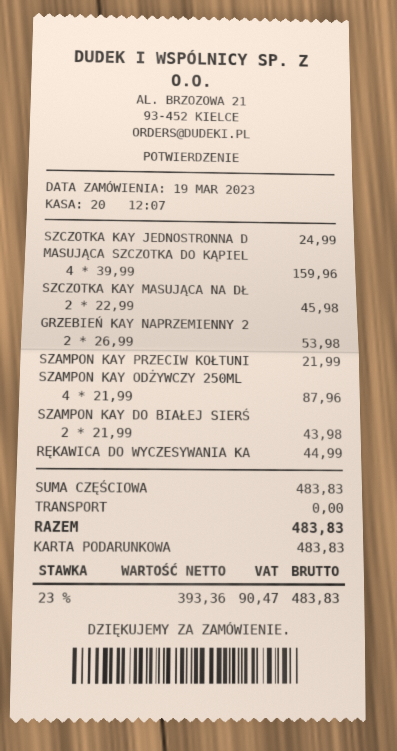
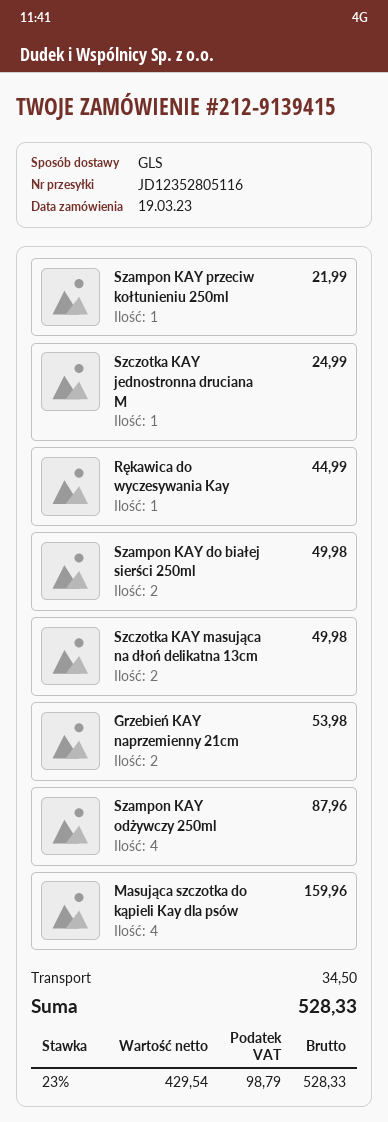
SZCZOTKA KAY MASUJĄCA NA DŁ: 2 for 45.98 -> 2 for 49.98
SZAMPON KAY DO BIAŁEJ SIERŚ: 2 for 43.98 -> 2 for 49.98
shipping: 0.00 -> 34.50
net: 393.36 -> 429.54
tax: 23% = 90.47 -> 23% = 98.79
total: 483.83 -> 528.33

